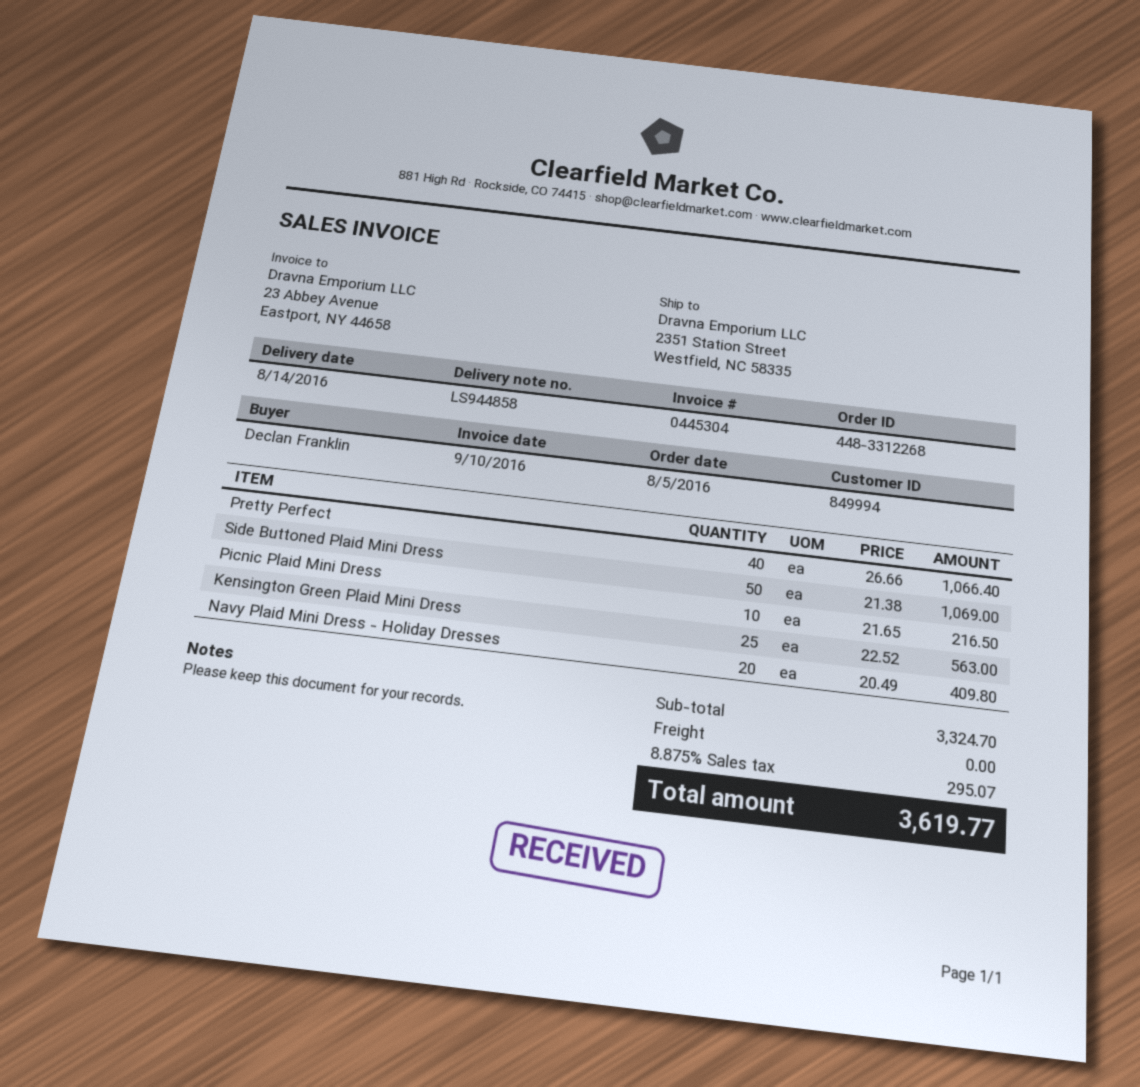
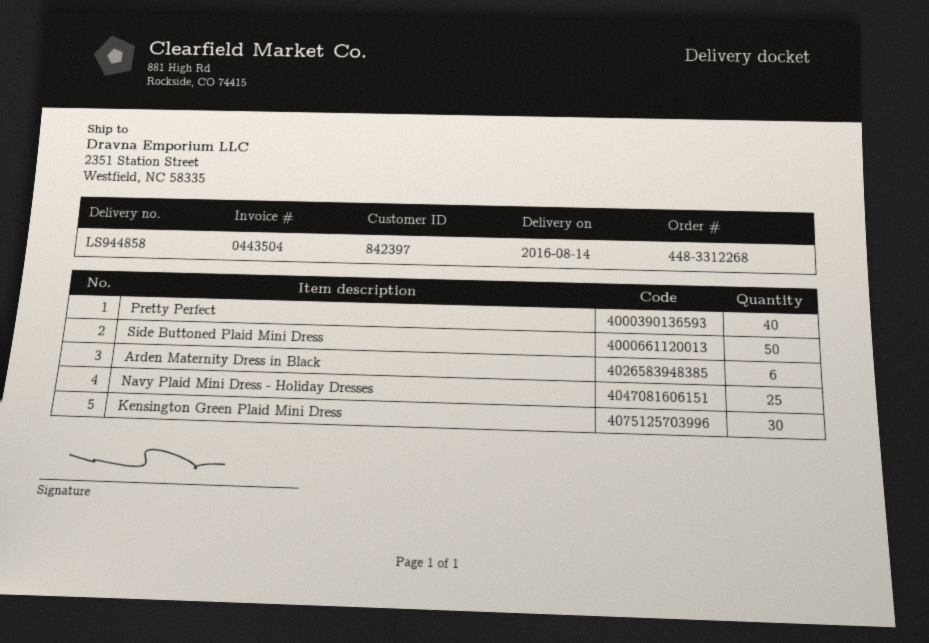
invoice number: 0445304 -> 0443504
customer number: 849994 -> 842397
Picnic Plaid Mini Dress: 10 -> none
Kensington Green Plaid Mini Dress: 25 -> 30
Navy Plaid Mini Dress - Holiday Dresses: 20 -> 25
Arden Maternity Dress in Black: none -> 6

